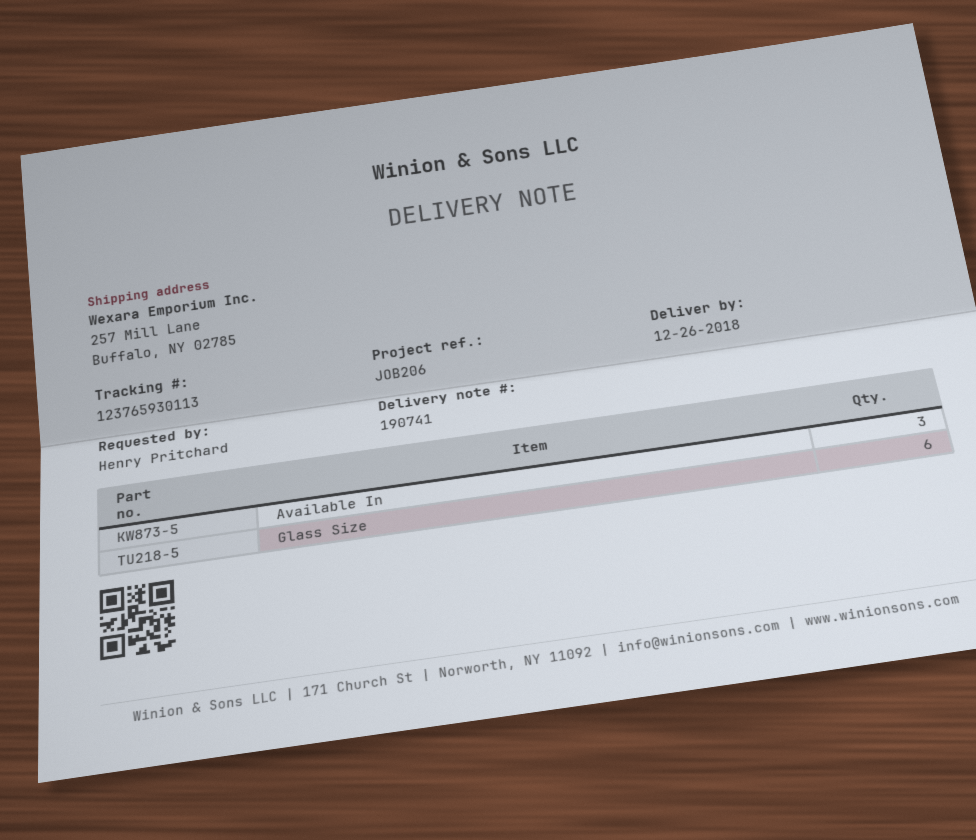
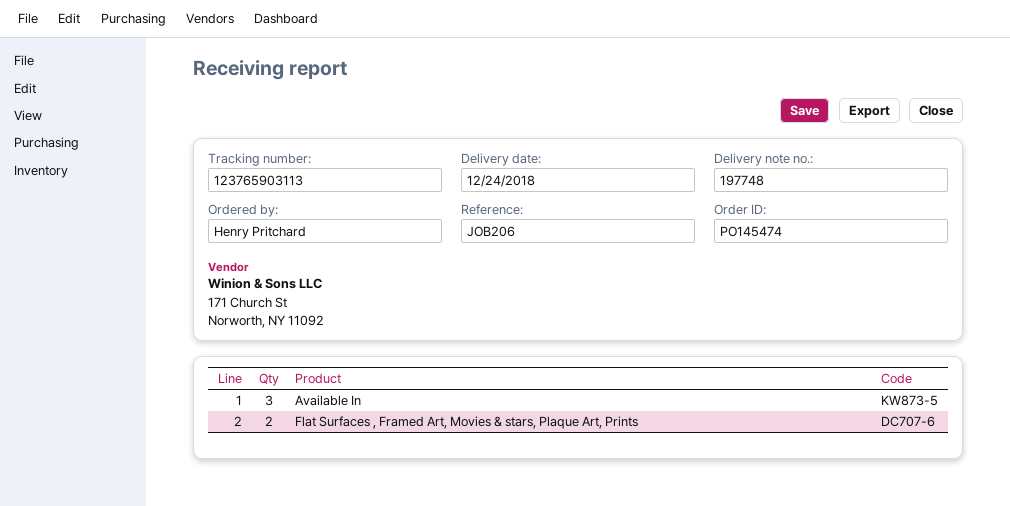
delivery note number: 190741 -> 197748
delivery date: 2018-12-26 -> 2018-12-24
tracking number: 123765930113 -> 123765903113
Glass Size: 6 -> none
Flat Surfaces , Framed Art, Movies & stars, Plaque Art, Prints: none -> 2

